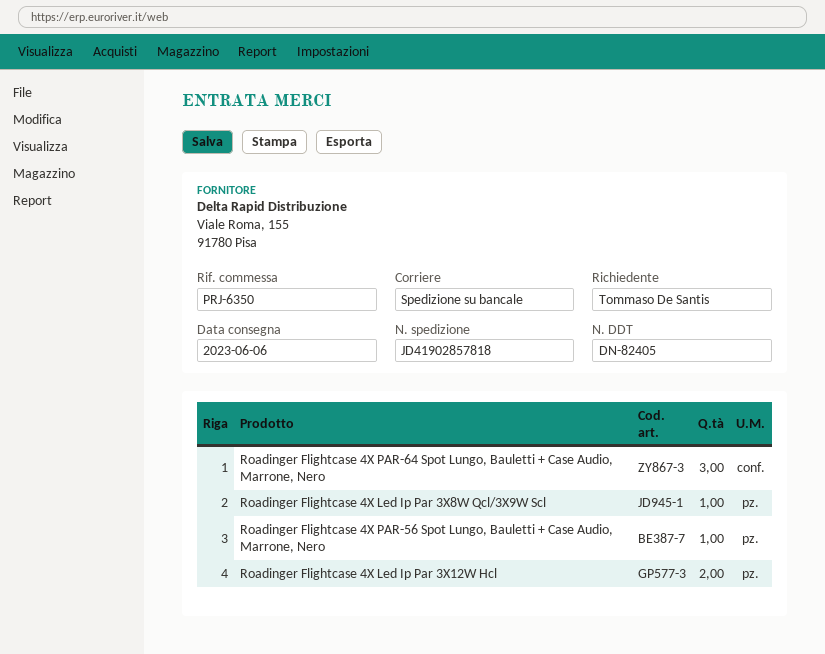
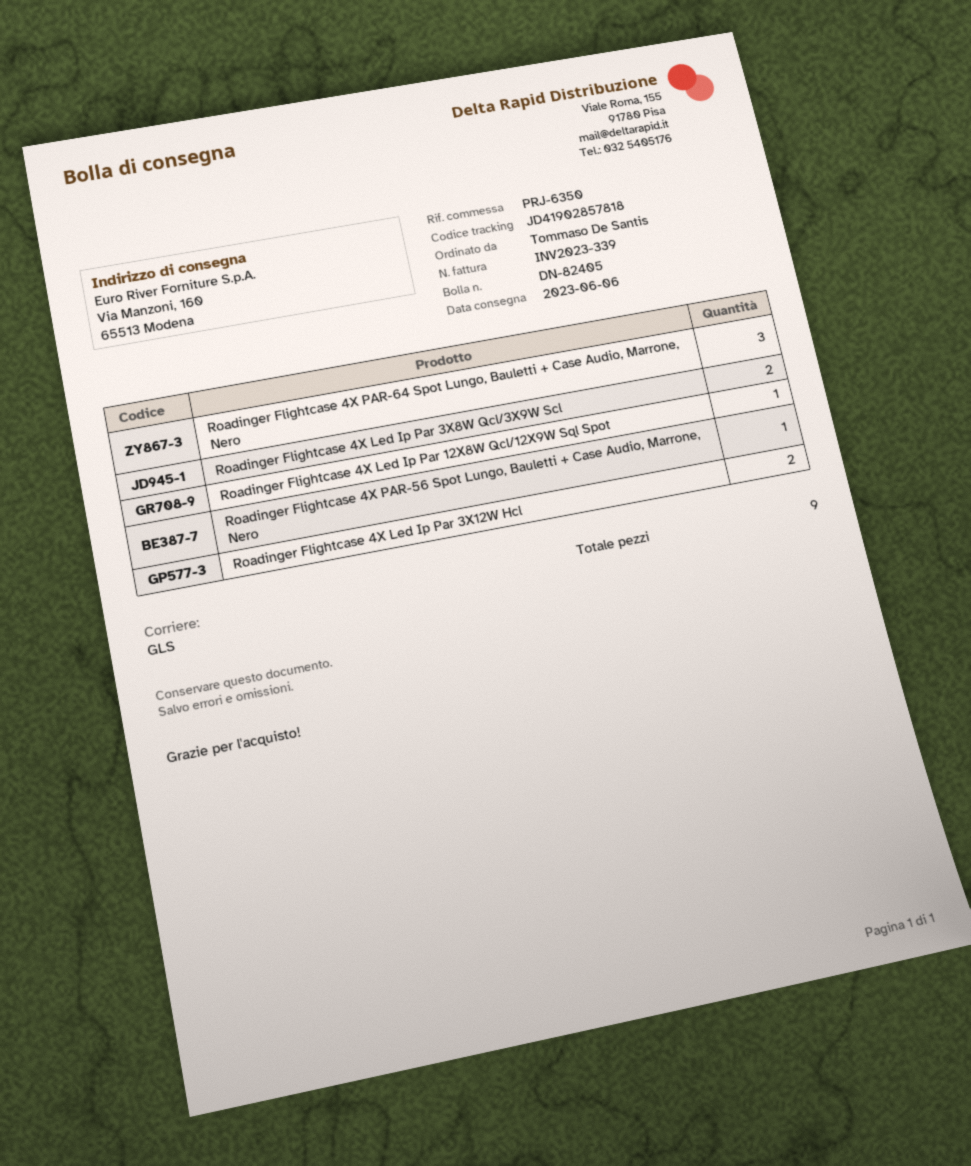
shipping method: pallet freight -> GLS
Roadinger Flightcase 4X Led Ip Par 3X8W Qcl/3X9W Scl: 1 -> 2
Roadinger Flightcase 4X Led Ip Par 12X8W Qcl/12X9W Sql Spot: none -> 1

